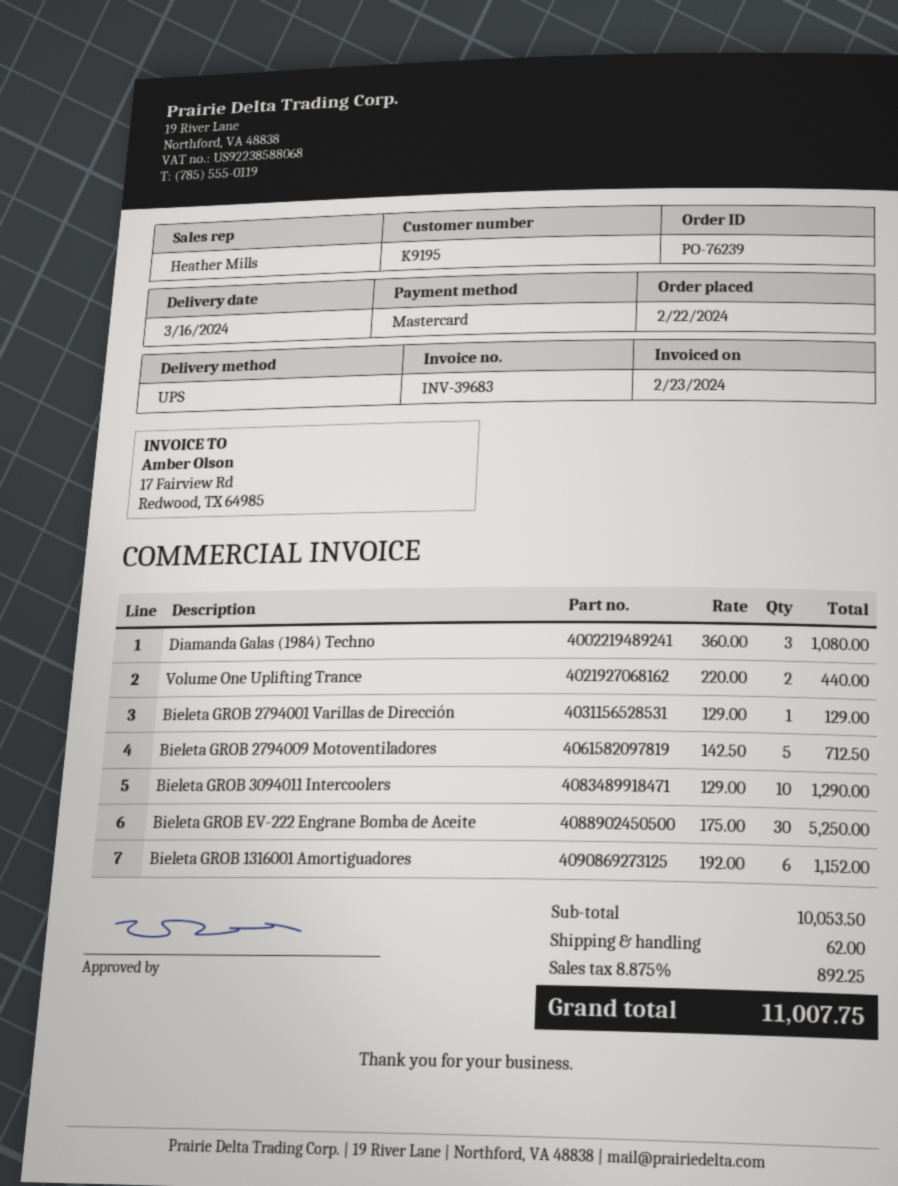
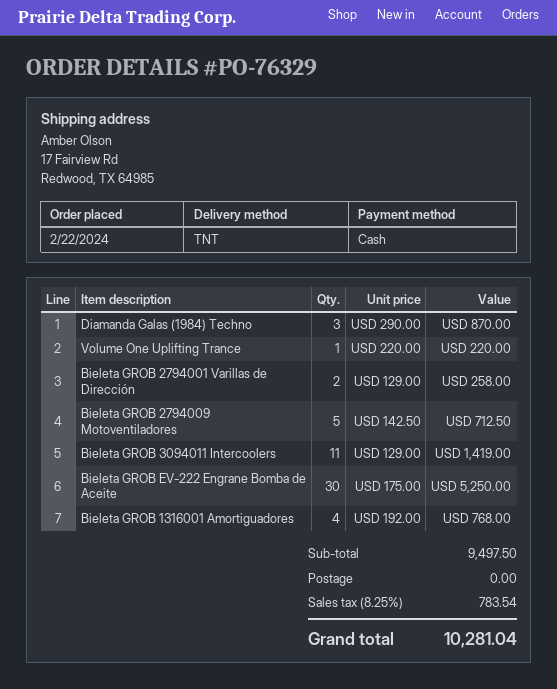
order number: PO-76239 -> PO-76329
payment method: Mastercard -> cash
shipping method: UPS -> TNT
Diamanda Galas (1984) Techno: 3 x 360.00 = 1080.00 -> 3 x 290.00 = 870.00
Volume One Uplifting Trance: 2 x 220.00 = 440.00 -> 1 x 220.00 = 220.00
Bieleta GROB 2794001 Varillas de Dirección: 1 x 129.00 = 129.00 -> 2 x 129.00 = 258.00
Bieleta GROB 3094011 Intercoolers: 10 x 129.00 = 1290.00 -> 11 x 129.00 = 1419.00
Bieleta GROB 1316001 Amortiguadores: 6 x 192.00 = 1152.00 -> 4 x 192.00 = 768.00
subtotal: 10053.50 -> 9497.50
shipping: 62.00 -> 0.00
tax: 8.875% = 892.25 -> 8.25% = 783.54
total: 11007.75 -> 10281.04

